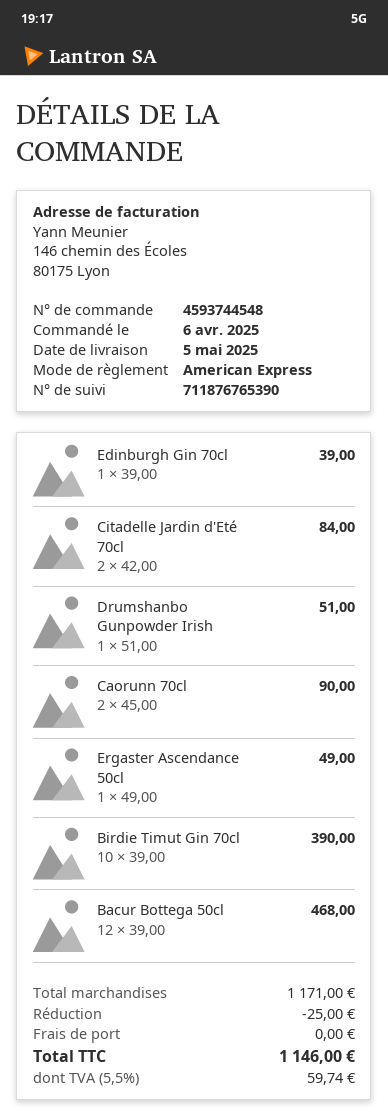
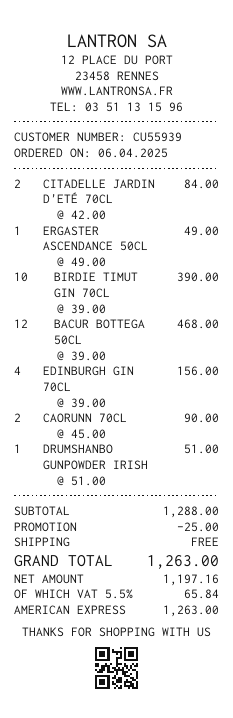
Edinburgh Gin 70cl: 1 x 39.00 = 39.00 -> 4 x 39.00 = 156.00
subtotal: 1171.00 -> 1288.00
tax: 5.5% = 59.74 -> 5.5% = 65.84
total: 1146.00 -> 1263.00

